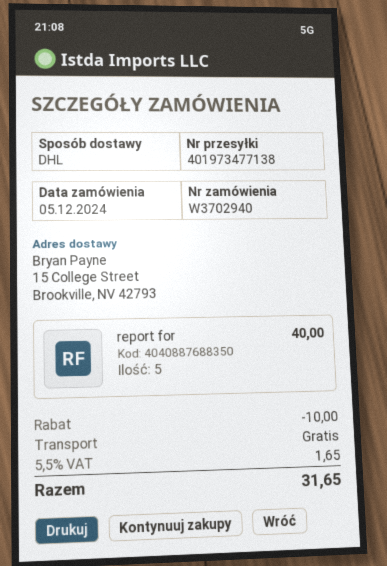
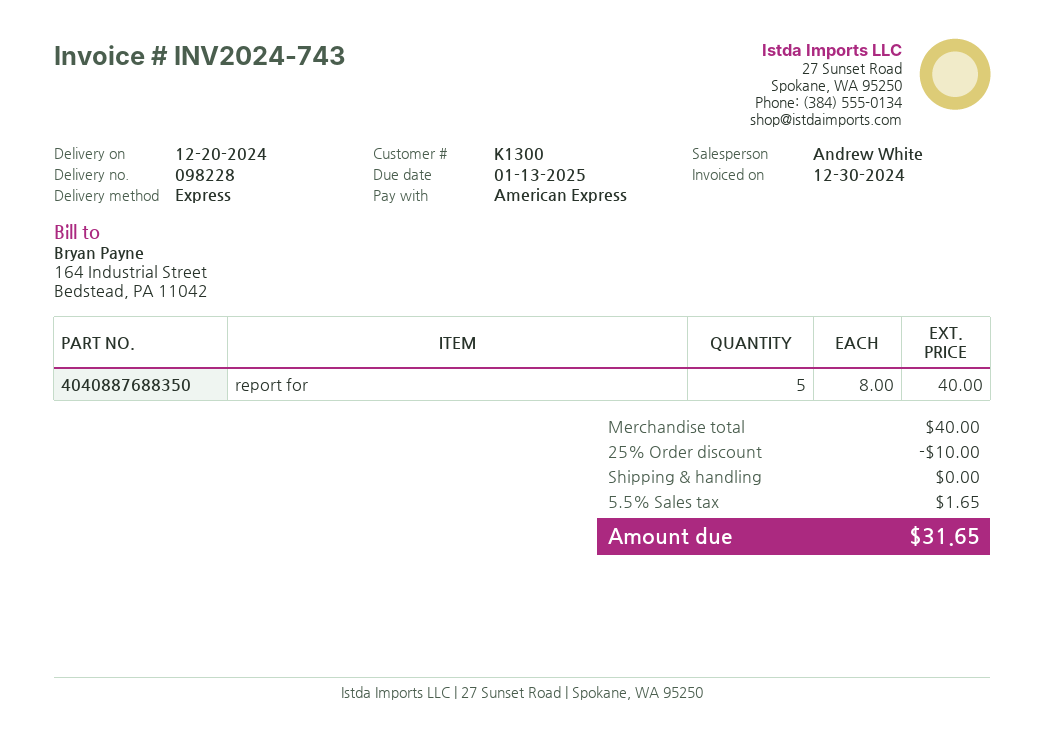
shipping method: DHL -> express

